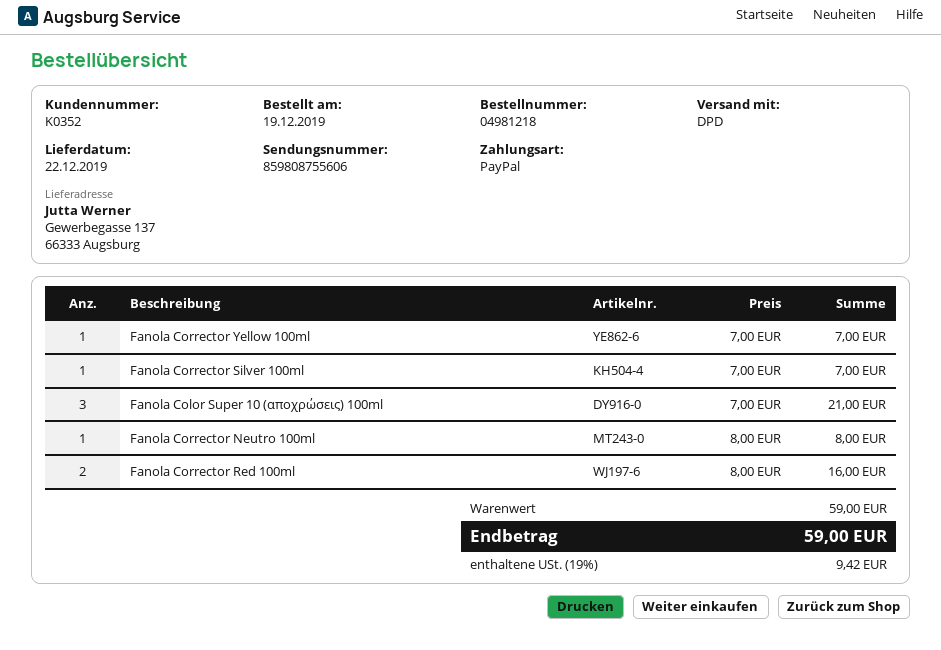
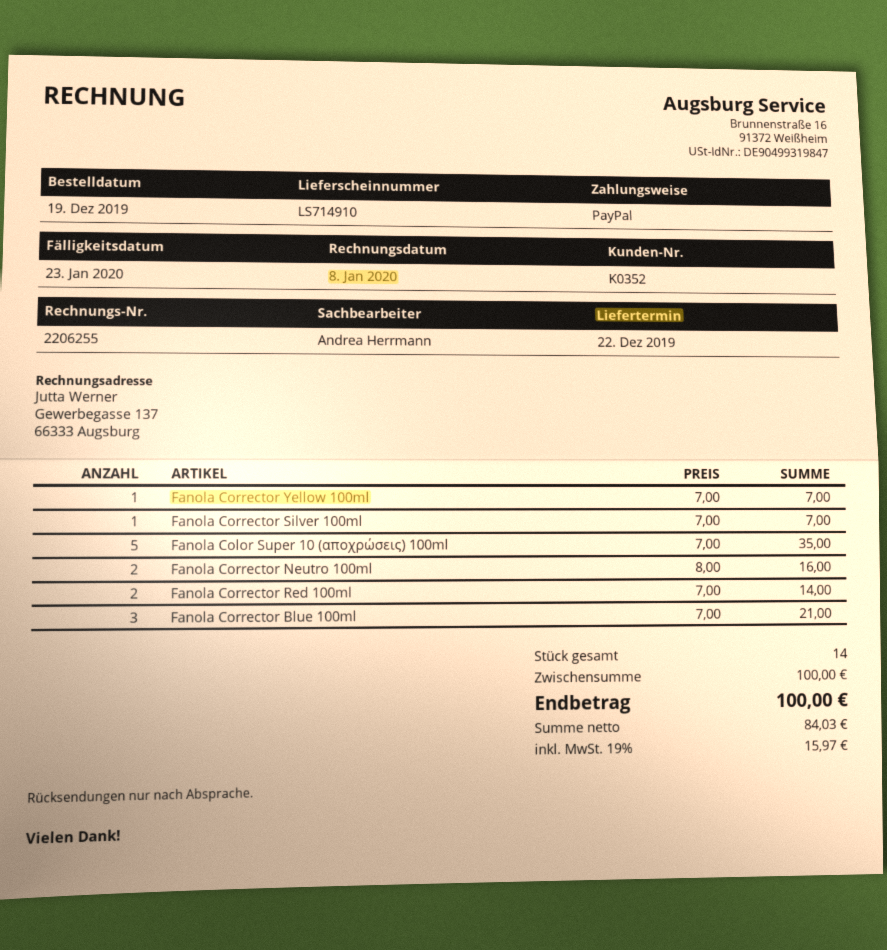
Fanola Color Super 10 (αποχρώσεις) 100ml: 3 x 7.00 = 21.00 -> 5 x 7.00 = 35.00
Fanola Corrector Neutro 100ml: 1 x 8.00 = 8.00 -> 2 x 8.00 = 16.00
Fanola Corrector Red 100ml: 2 x 8.00 = 16.00 -> 2 x 7.00 = 14.00
Fanola Corrector Blue 100ml: none -> 3 x 7.00 = 21.00
subtotal: 59.00 -> 100.00
tax: 19% = 9.42 -> 19% = 15.97
total: 59.00 -> 100.00

